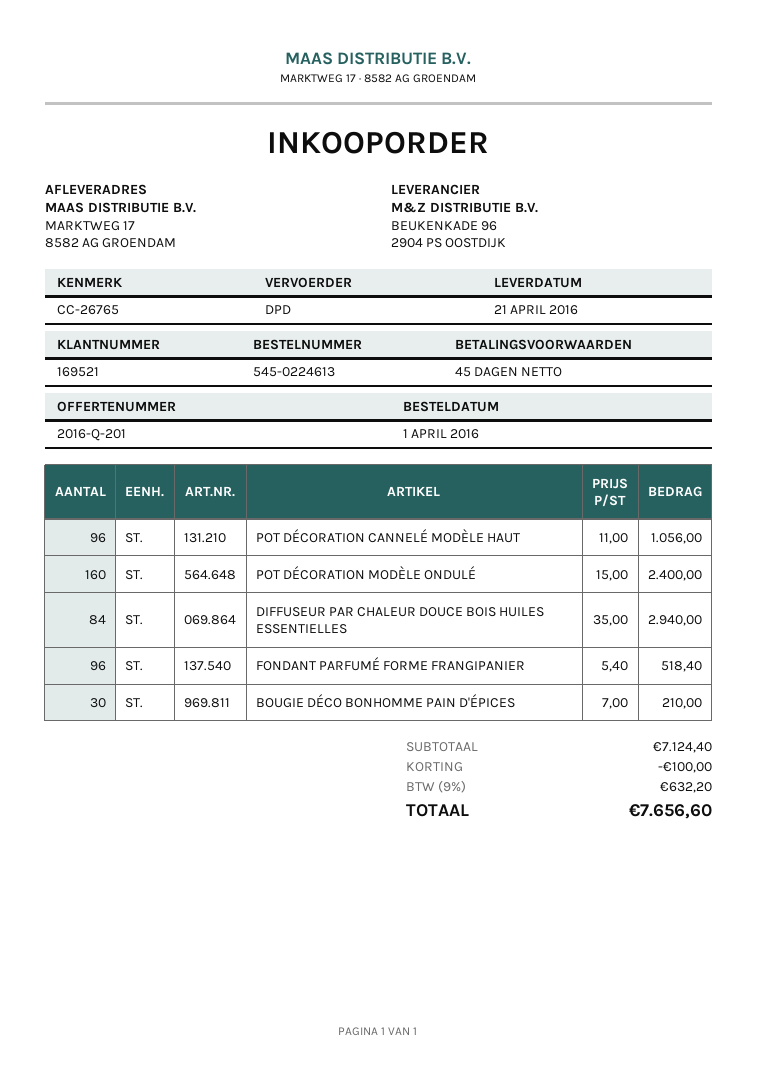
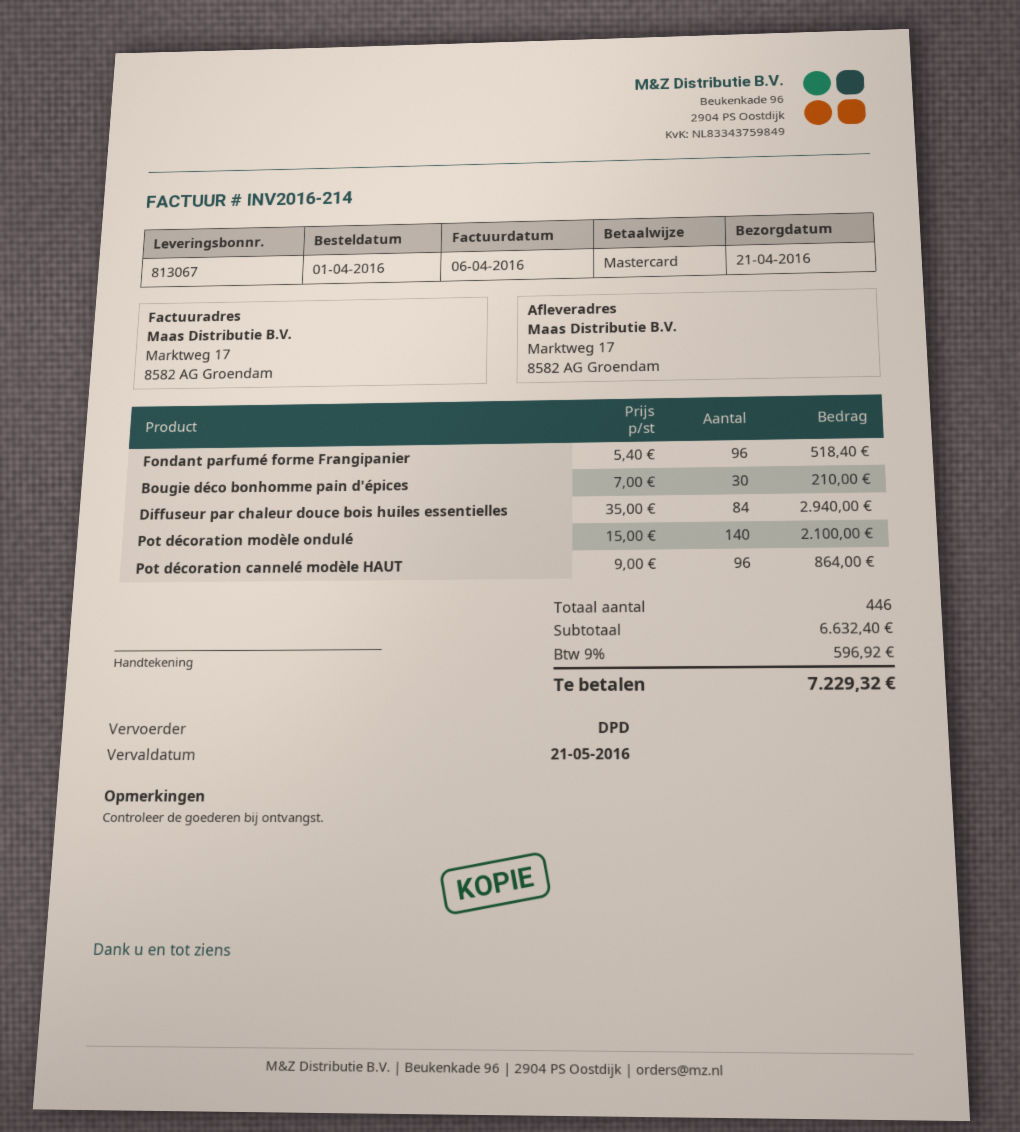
POT DÉCORATION CANNELÉ MODÈLE HAUT: 96 x 11.00 = 1056.00 -> 96 x 9.00 = 864.00
POT DÉCORATION MODÈLE ONDULÉ: 160 x 15.00 = 2400.00 -> 140 x 15.00 = 2100.00
subtotal: 7124.40 -> 6632.40
discount: 100.00 -> none
tax: 9% = 632.20 -> 9% = 596.92
total: 7656.60 -> 7229.32

